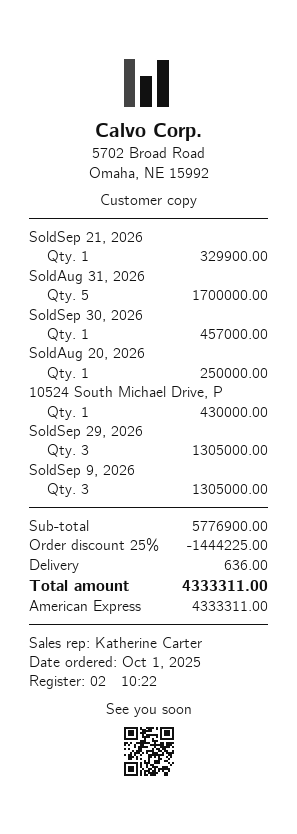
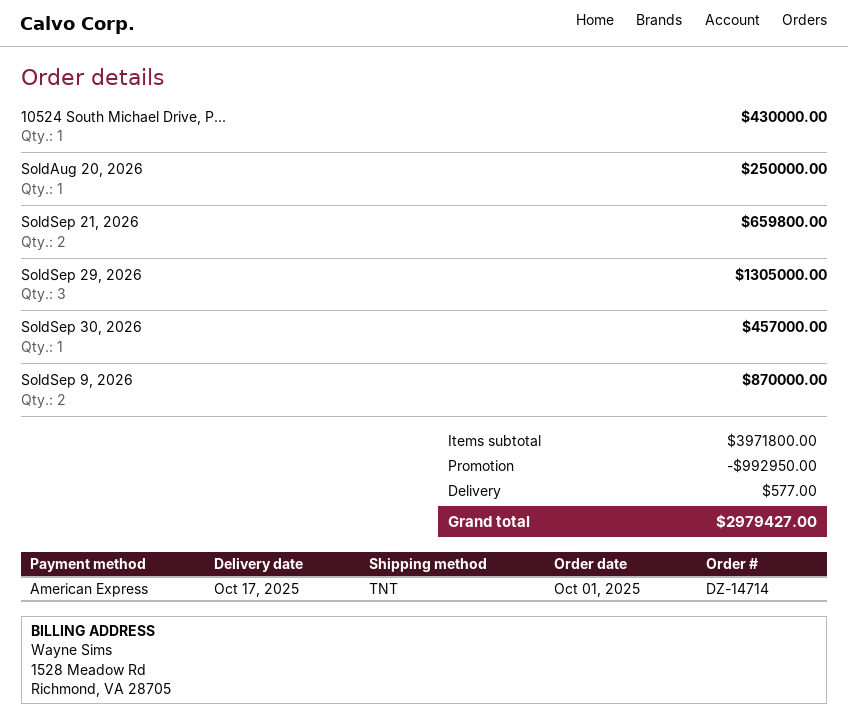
SoldSep 21, 2026: 1 for 329900.00 -> 2 for 659800.00
SoldAug 31, 2026: 5 for 1700000.00 -> none
SoldSep 9, 2026: 3 for 1305000.00 -> 2 for 870000.00
subtotal: 5776900.00 -> 3971800.00
discount: 1444225.00 -> 992950.00
shipping: 636.00 -> 577.00
total: 4333311.00 -> 2979427.00

